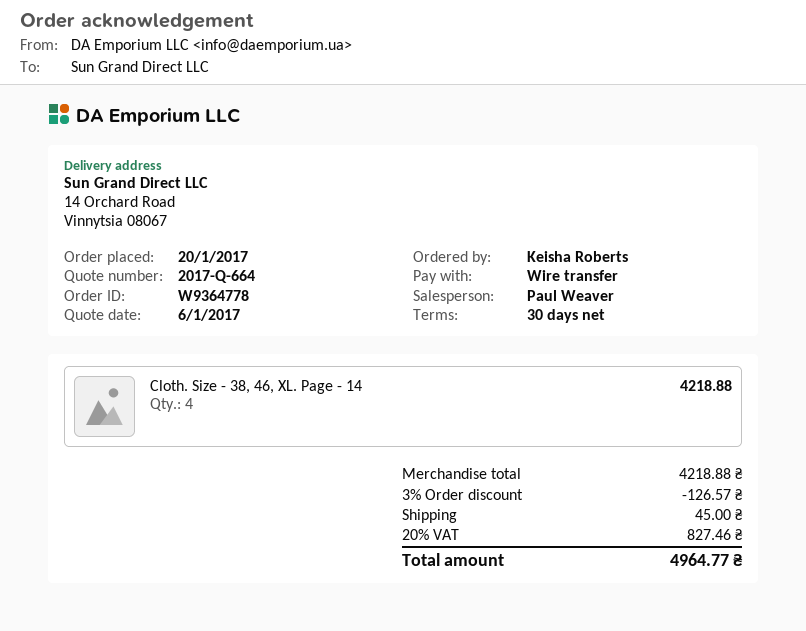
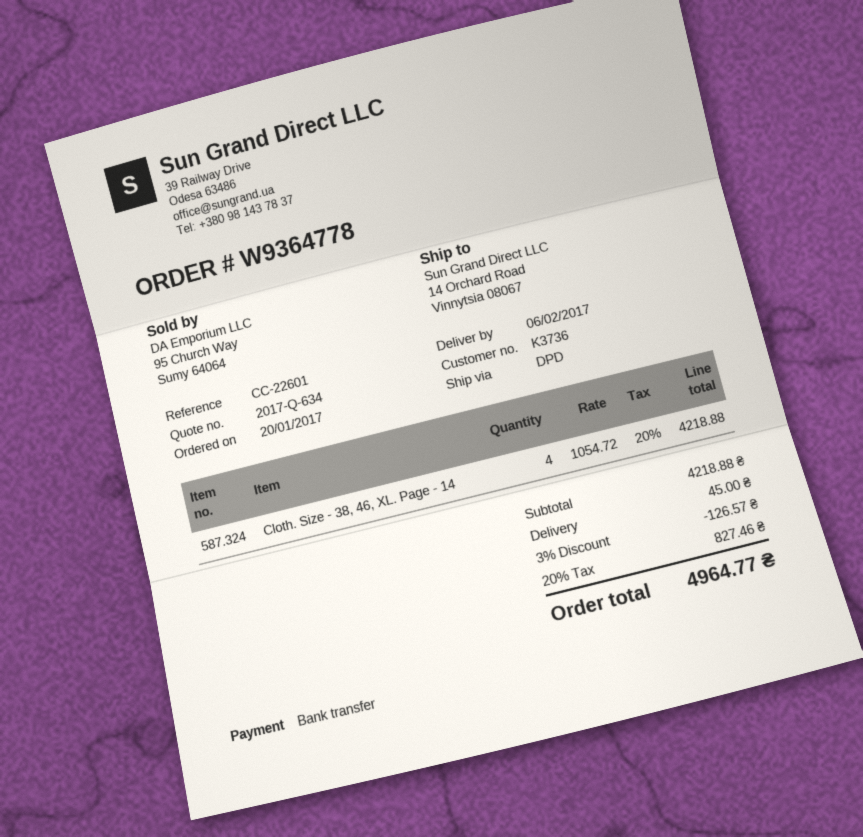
quote number: 2017-Q-664 -> 2017-Q-634

